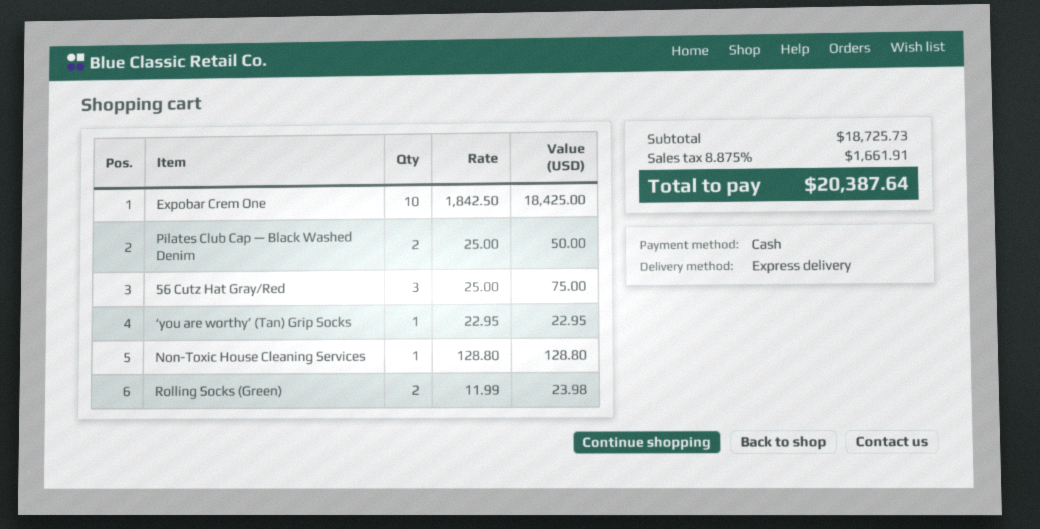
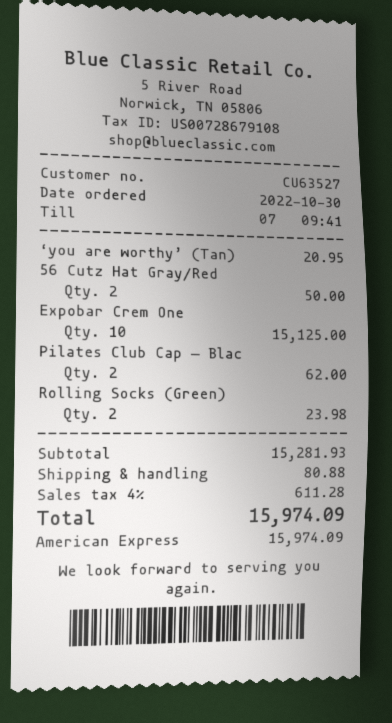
payment method: cash -> American Express
Expobar Crem One: 10 for 18425.00 -> 10 for 15125.00
Pilates Club Cap — Black Washed Denim: 2 for 50.00 -> 2 for 62.00
56 Cutz Hat Gray/Red: 3 for 75.00 -> 2 for 50.00
‘you are worthy’ (Tan) Grip Socks: 1 for 22.95 -> 1 for 20.95
Non-Toxic House Cleaning Services: 1 for 128.80 -> none
subtotal: 18725.73 -> 15281.93
shipping: none -> 80.88
tax: 8.875% = 1661.91 -> 4% = 611.28
total: 20387.64 -> 15974.09

